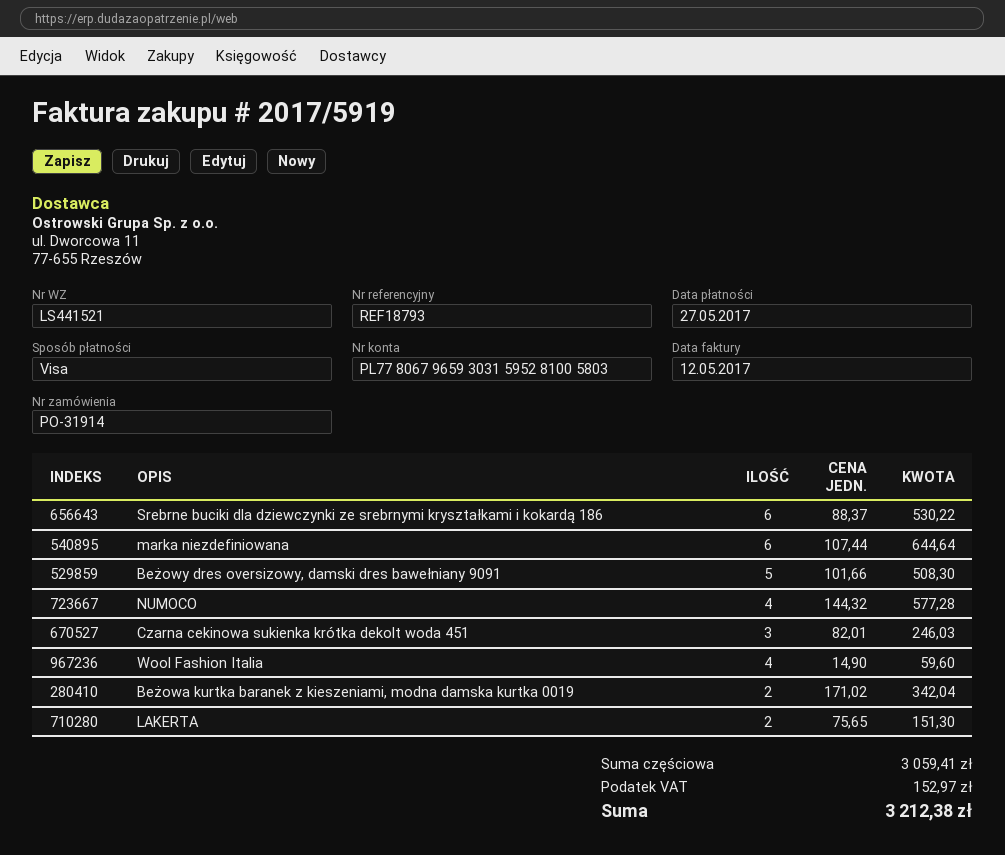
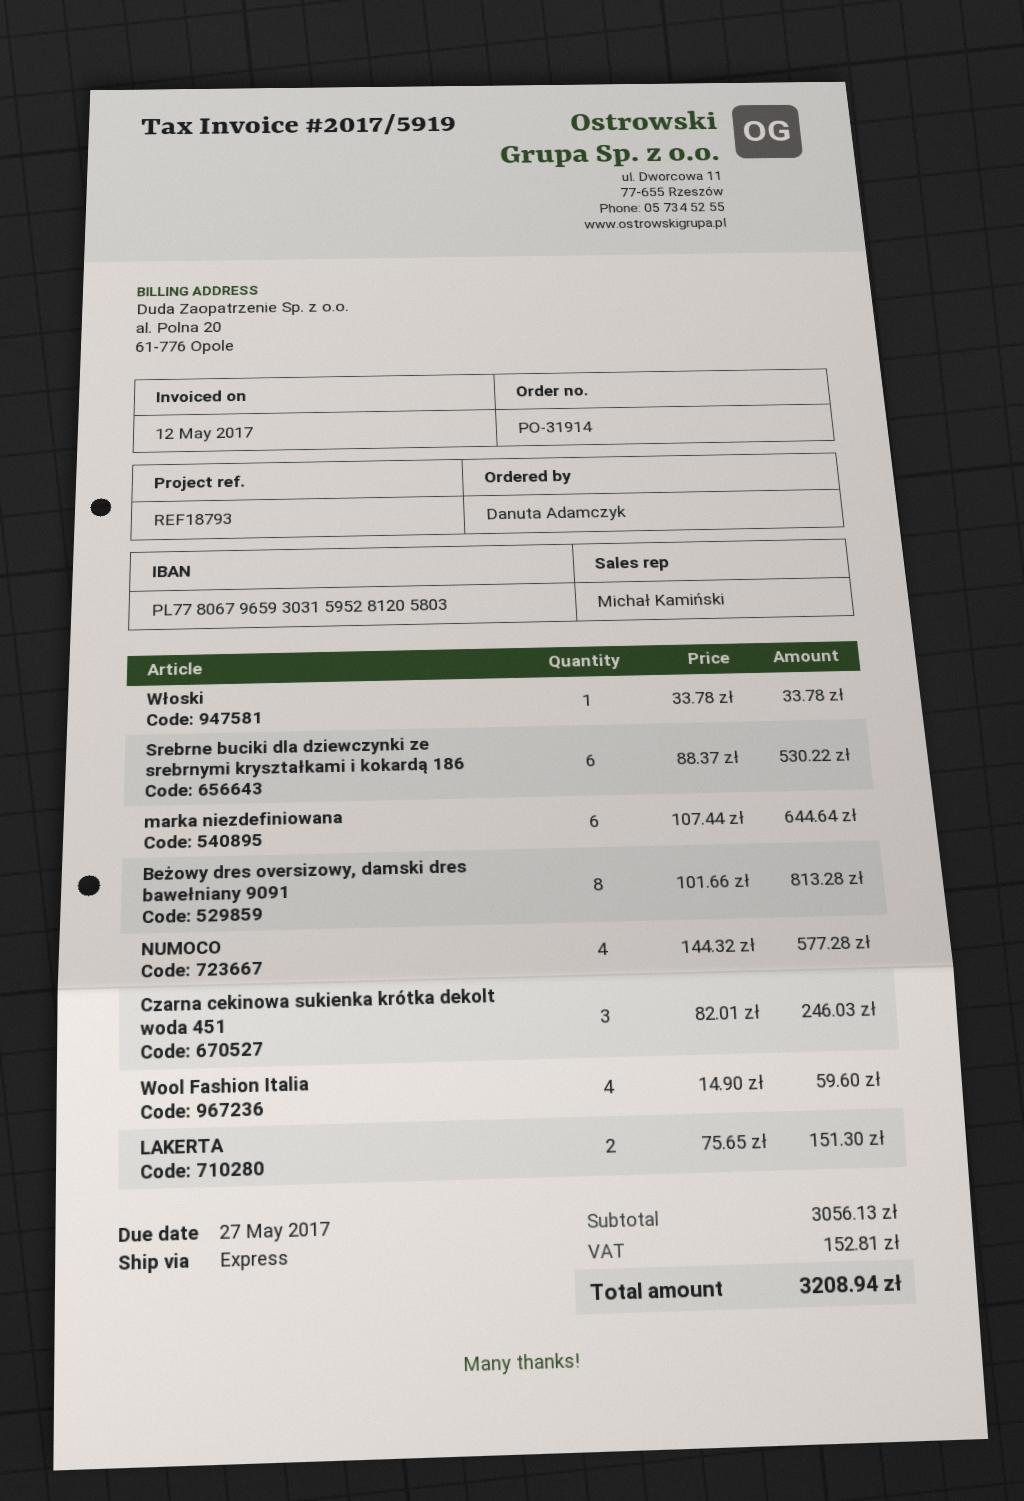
bank account: PL77806796593031595281005803 -> PL77806796593031595281205803
Beżowy dres oversizowy, damski dres bawełniany 9091: 5 x 101.66 = 508.30 -> 8 x 101.66 = 813.28
Beżowa kurtka baranek z kieszeniami, modna damska kurtka 0019: 2 x 171.02 = 342.04 -> none
Włoski: none -> 1 x 33.78 = 33.78
subtotal: 3059.41 -> 3056.13
tax: 152.97 -> 152.81
total: 3212.38 -> 3208.94

